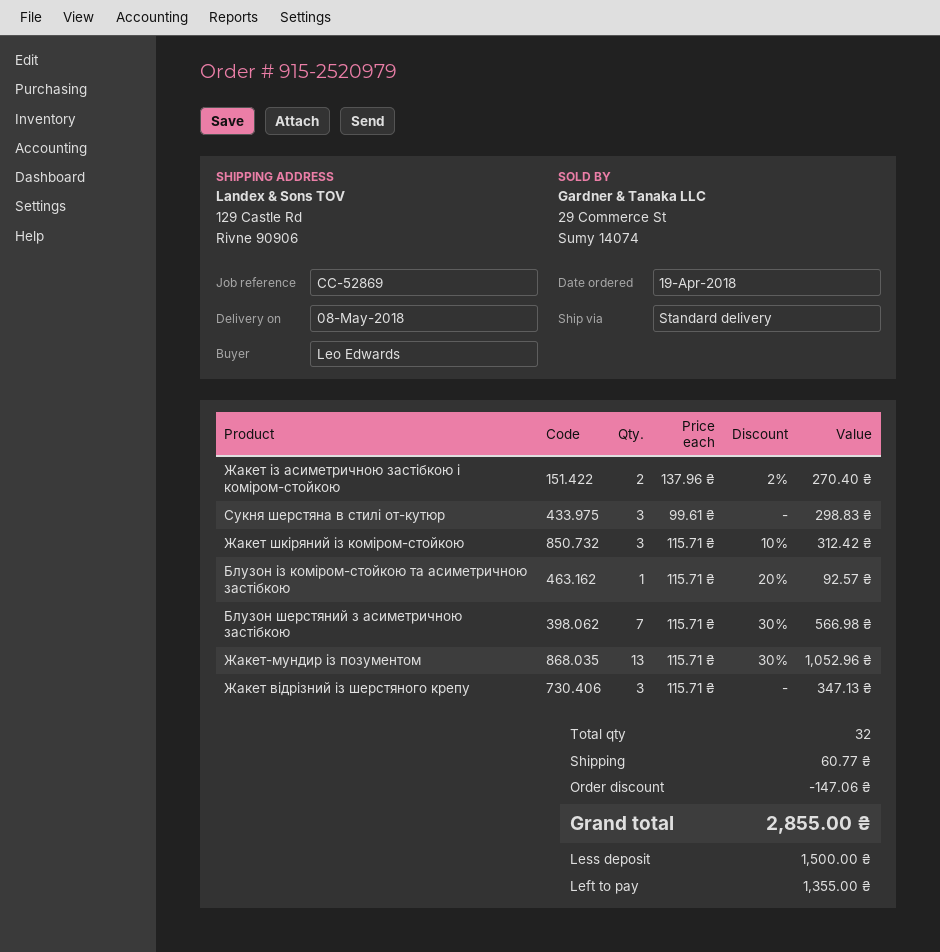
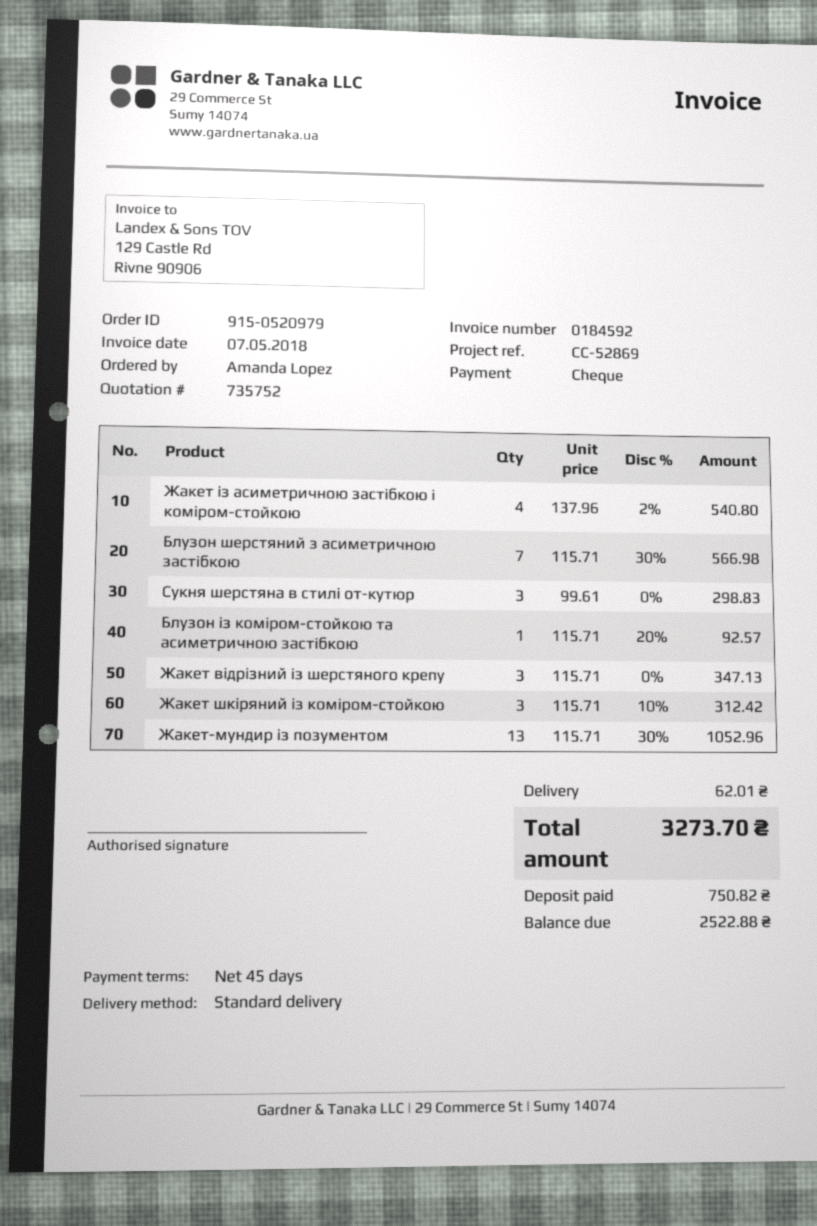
order number: 915-2520979 -> 915-0520979
ordered by: Leo Edwards -> Amanda Lopez
Жакет із асиметричною застібкою і коміром-стойкою: 2 x 137.96 - 2% = 270.40 -> 4 x 137.96 - 2% = 540.80
discount: 147.06 -> none
shipping: 60.77 -> 62.01
total: 2855.00 -> 3273.70
deposit: 1500.00 -> 750.82
balance: 1355.00 -> 2522.88

